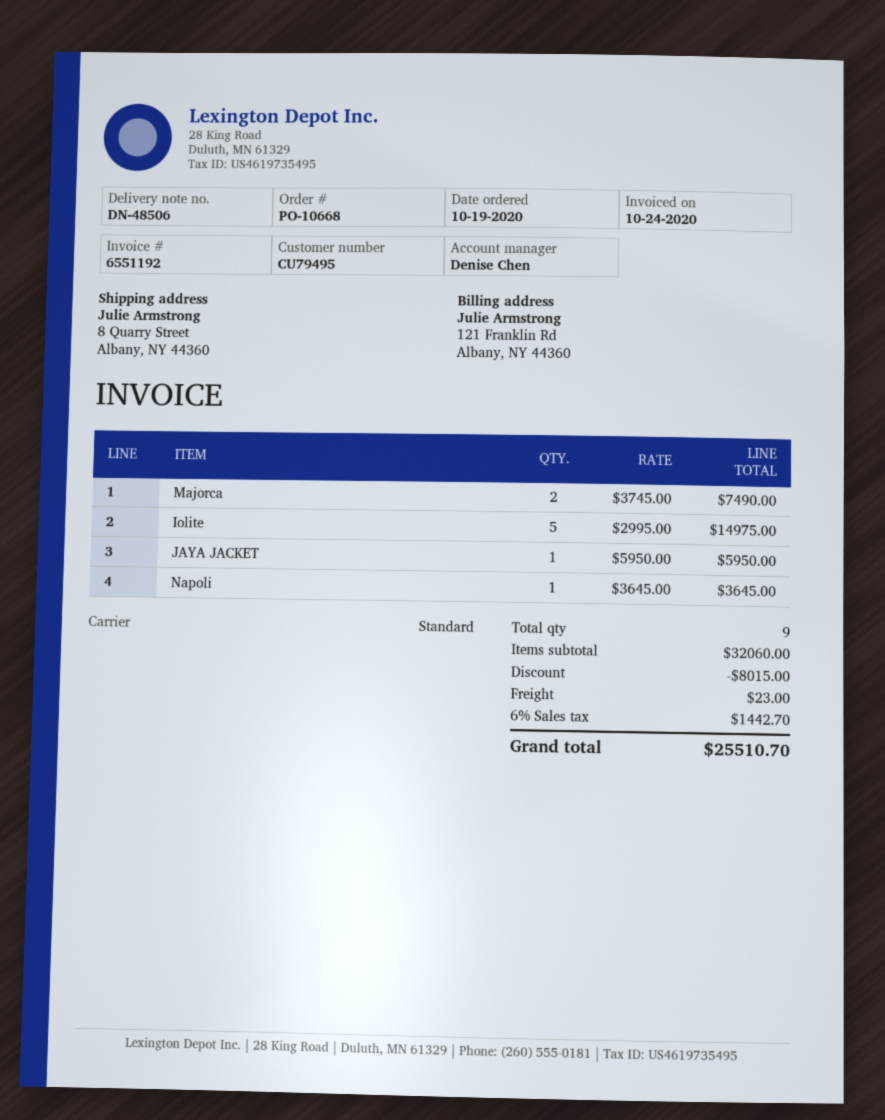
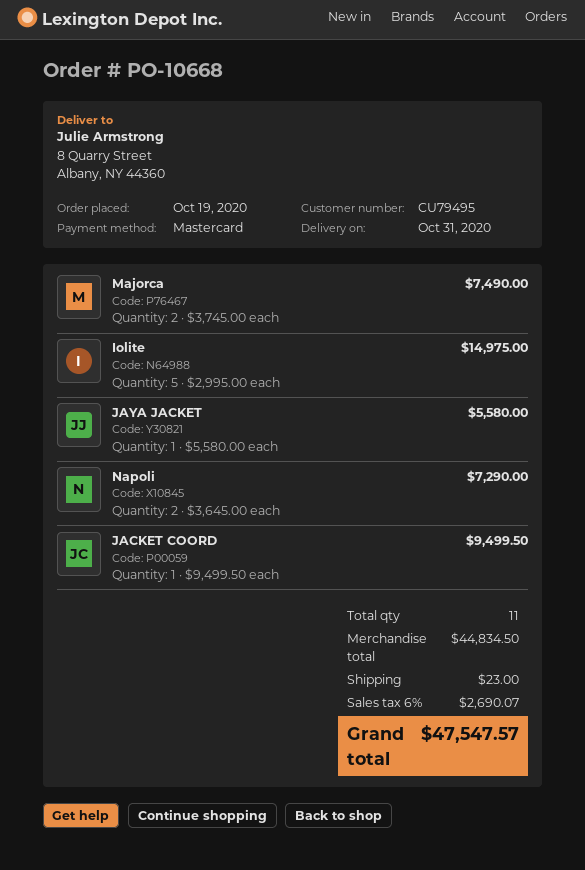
JAYA JACKET: 1 x 5950.00 = 5950.00 -> 1 x 5580.00 = 5580.00
Napoli: 1 x 3645.00 = 3645.00 -> 2 x 3645.00 = 7290.00
JACKET COORD: none -> 1 x 9499.50 = 9499.50
total quantity: 9 -> 11
subtotal: 32060.00 -> 44834.50
discount: 8015.00 -> none
tax: 6% = 1442.70 -> 6% = 2690.07
total: 25510.70 -> 47547.57

